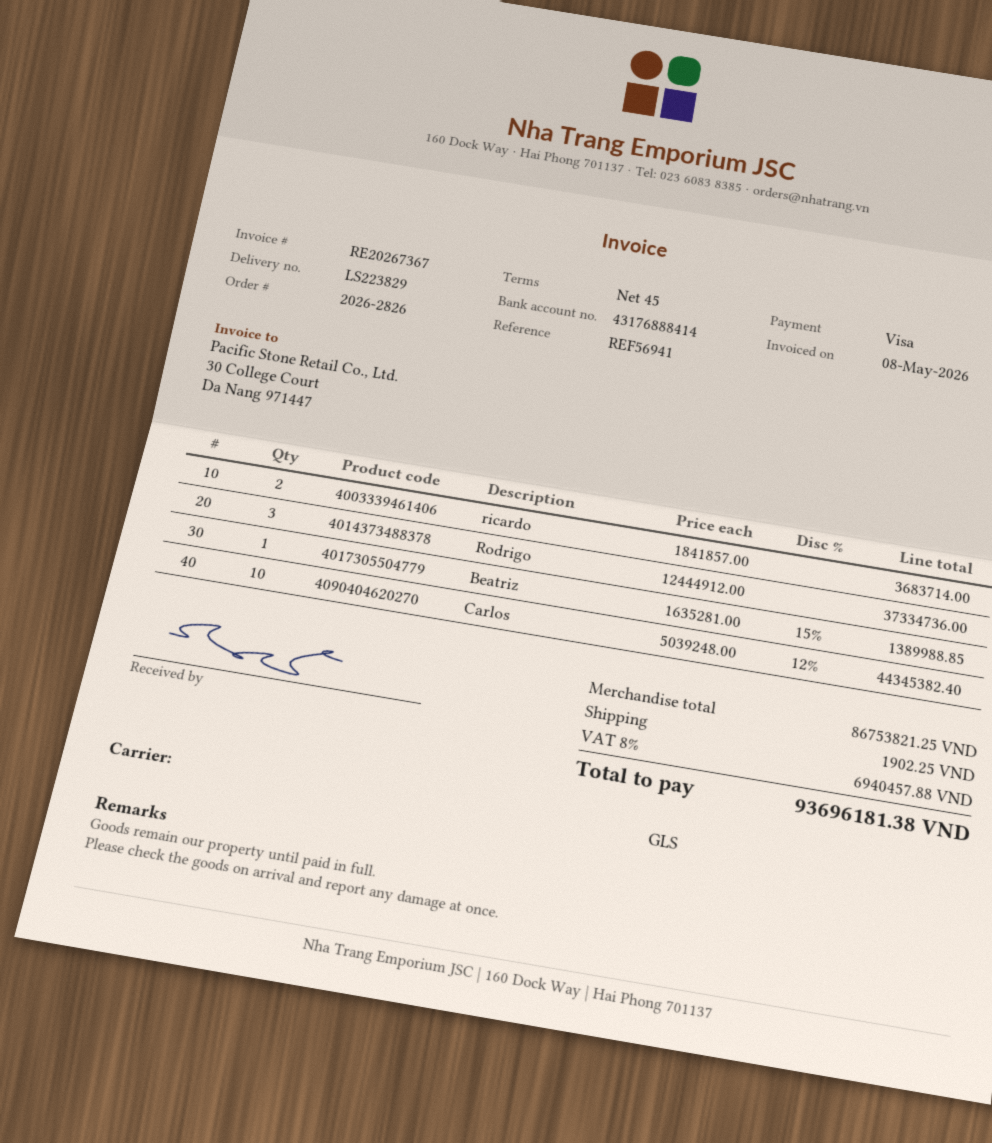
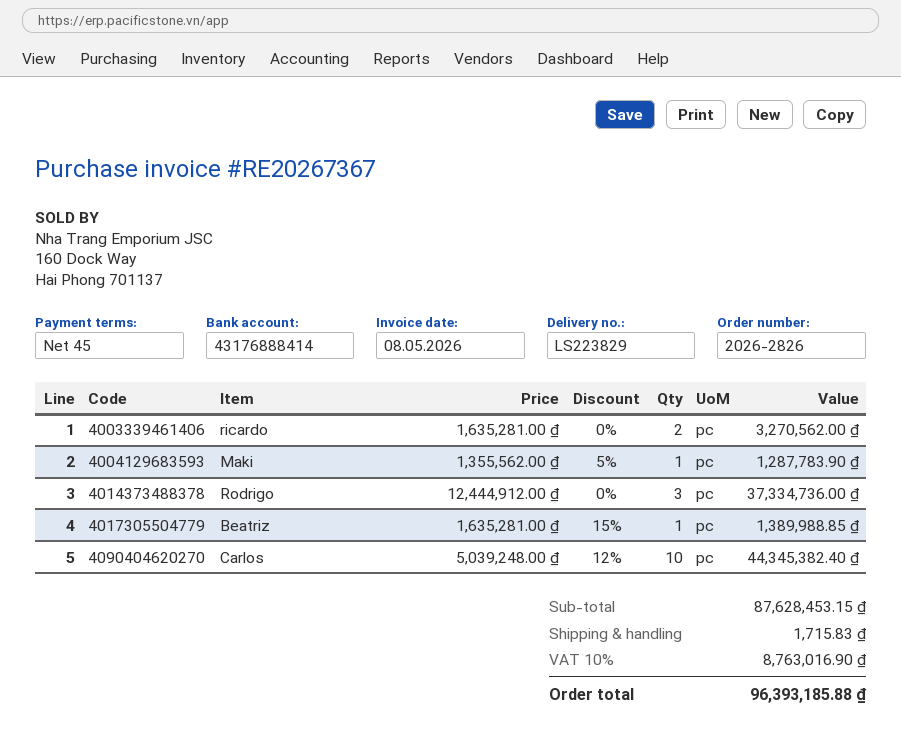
ricardo: 2 x 1841857.00 = 3683714.00 -> 2 x 1635281.00 = 3270562.00
Maki: none -> 1 x 1355562.00 - 5% = 1287783.90
subtotal: 86753821.25 -> 87628453.15
shipping: 1902.25 -> 1715.83
tax: 8% = 6940457.88 -> 10% = 8763016.90
total: 93696181.38 -> 96393185.88

